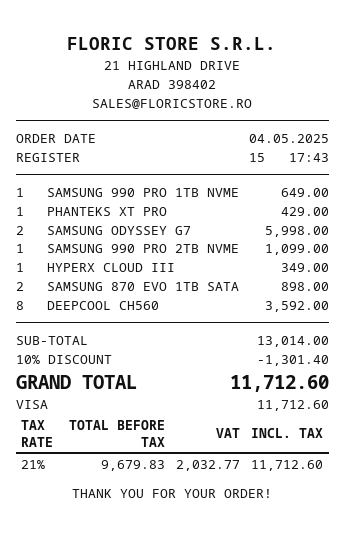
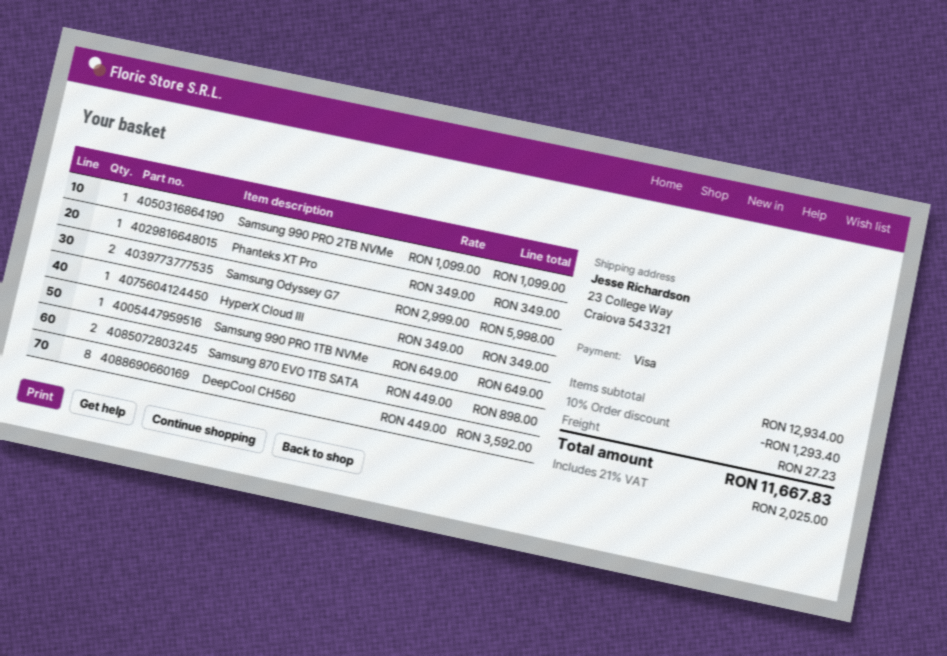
PHANTEKS XT PRO: 1 for 429.00 -> 1 for 349.00
subtotal: 13014.00 -> 12934.00
discount: 10% = 1301.40 -> 10% = 1293.40
shipping: none -> 27.23
tax: 21% = 2032.77 -> 21% = 2025.00
total: 11712.60 -> 11667.83

